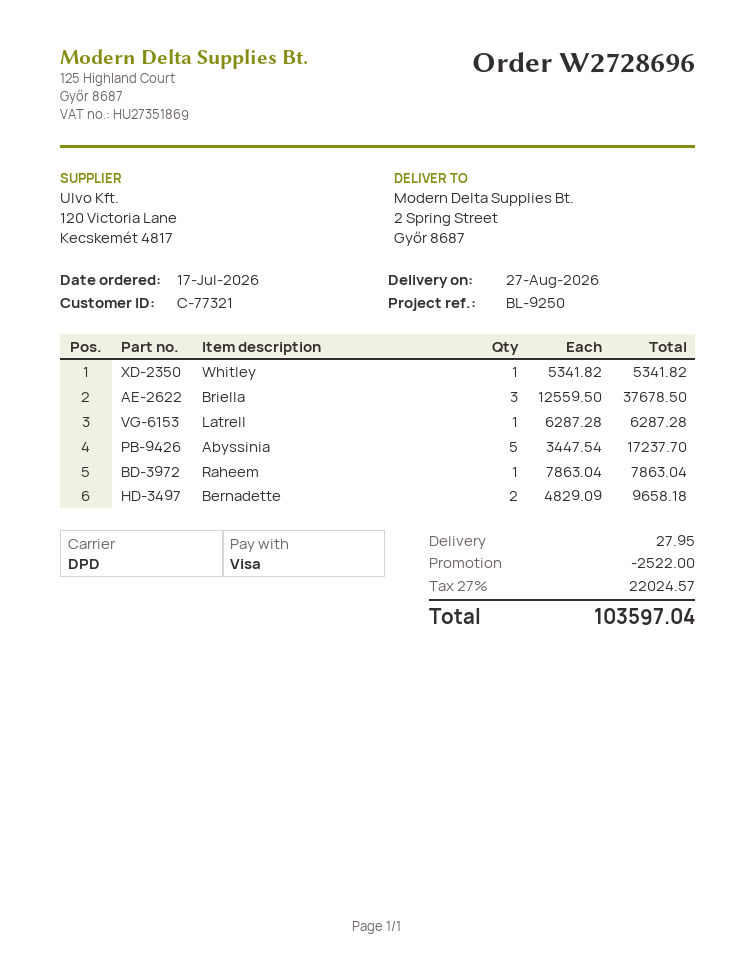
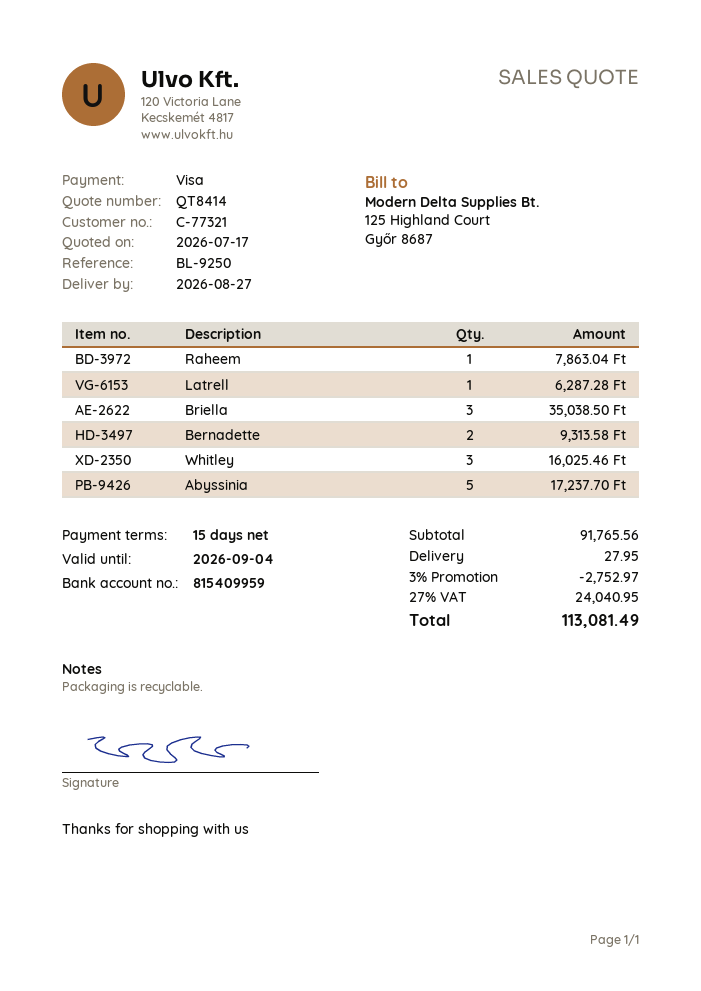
Whitley: 1 for 5341.82 -> 3 for 16025.46
Briella: 3 for 37678.50 -> 3 for 35038.50
Bernadette: 2 for 9658.18 -> 2 for 9313.58
discount: 2522.00 -> 2752.97
tax: 27% = 22024.57 -> 27% = 24040.95
total: 103597.04 -> 113081.49

